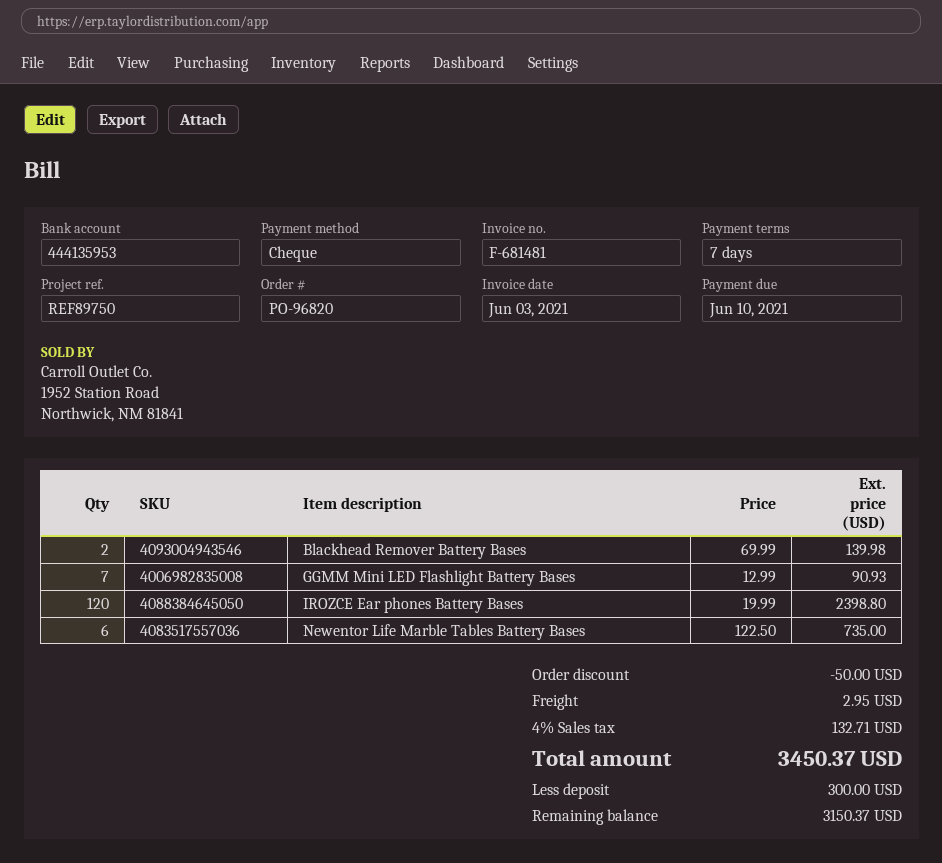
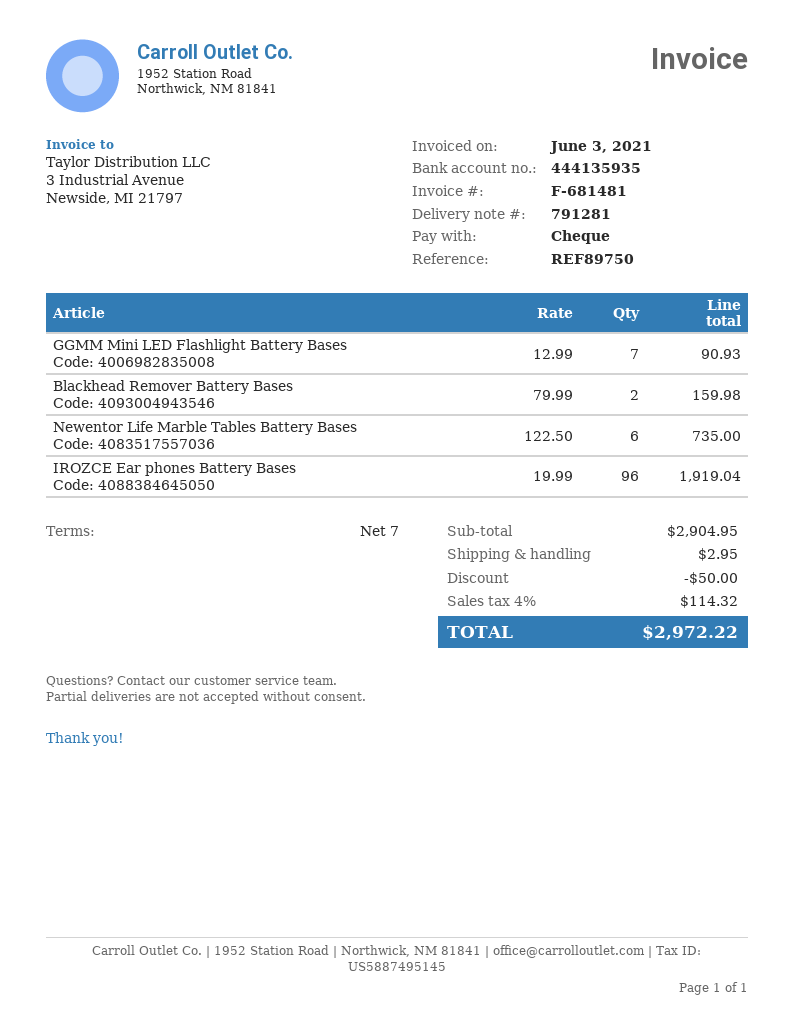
bank account: 444135953 -> 444135935
Blackhead Remover Battery Bases: 2 x 69.99 = 139.98 -> 2 x 79.99 = 159.98
IROZCE Ear phones Battery Bases: 120 x 19.99 = 2398.80 -> 96 x 19.99 = 1919.04
tax: 4% = 132.71 -> 4% = 114.32
total: 3450.37 -> 2972.22

